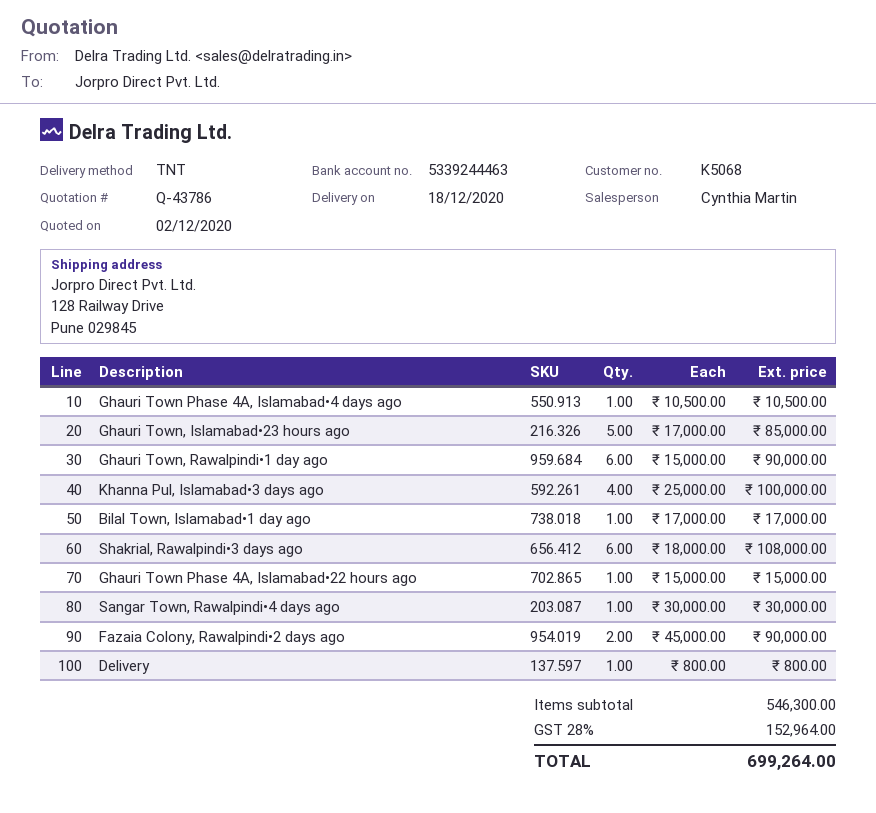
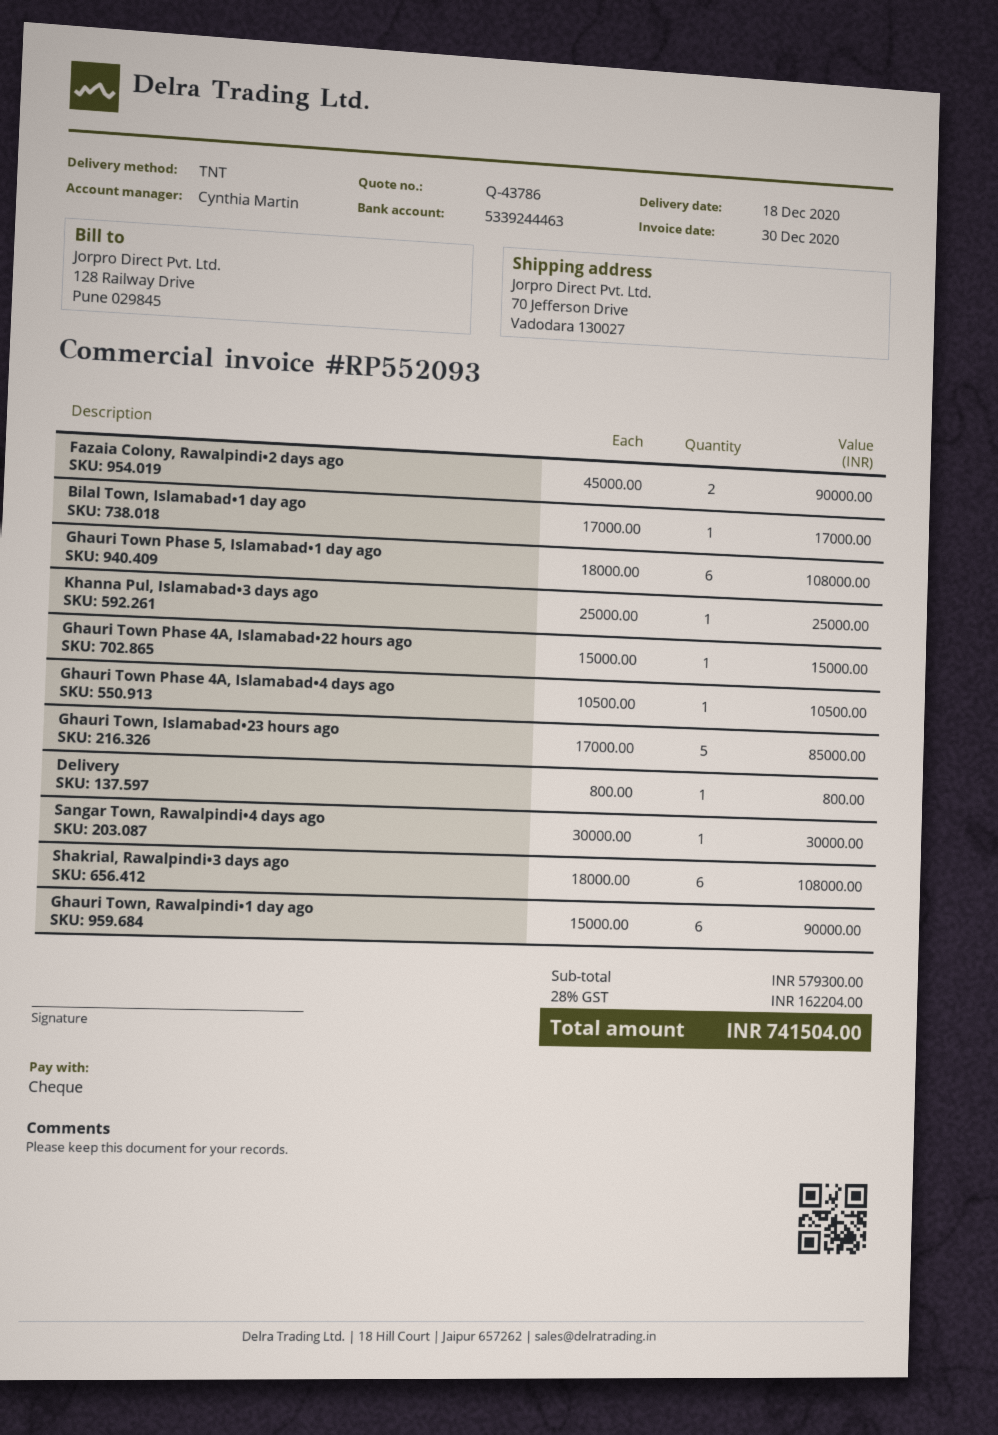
ship to: 128 Railway Drive, Pune 029845 -> 70 Jefferson Drive, Vadodara 130027
Khanna Pul, Islamabad•3 days ago: 4 x 25000.00 = 100000.00 -> 1 x 25000.00 = 25000.00
Ghauri Town Phase 5, Islamabad•1 day ago: none -> 6 x 18000.00 = 108000.00
subtotal: 546300.00 -> 579300.00
tax: 28% = 152964.00 -> 28% = 162204.00
total: 699264.00 -> 741504.00

